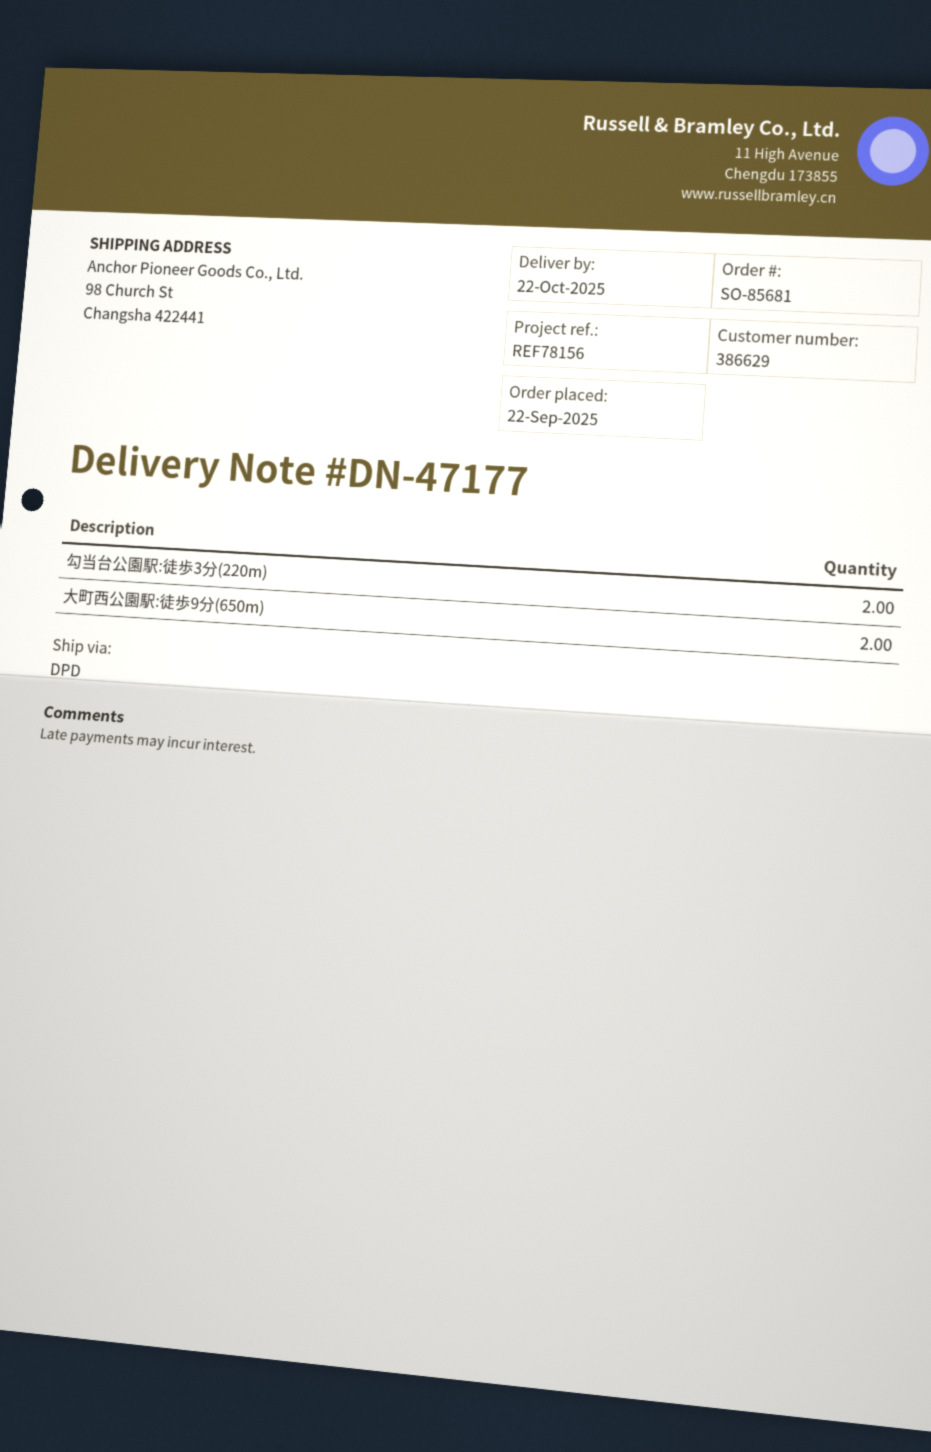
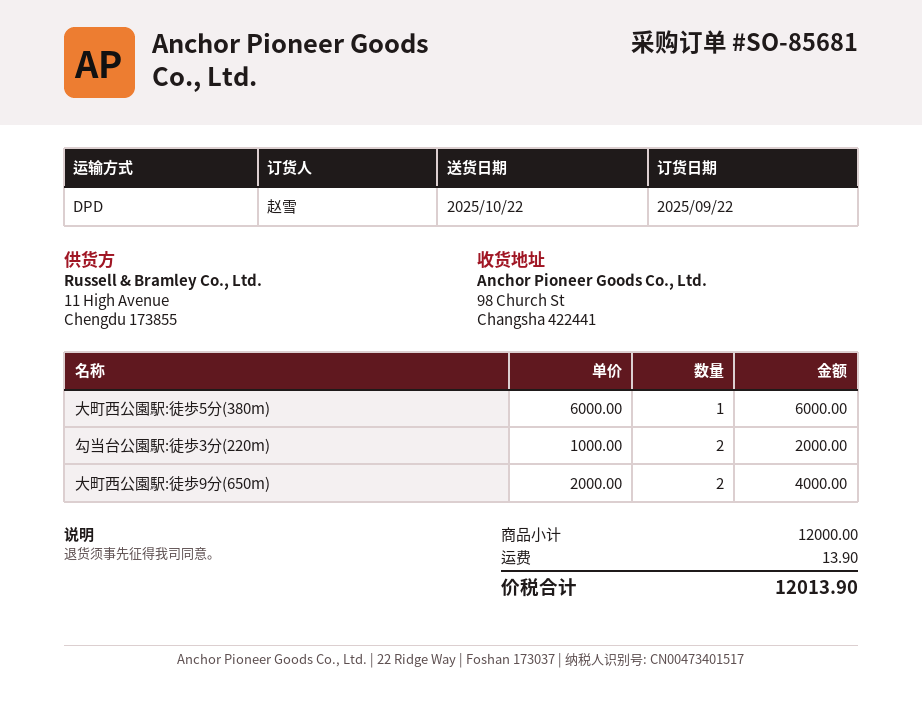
大町西公園駅:徒歩5分(380m): none -> 1

